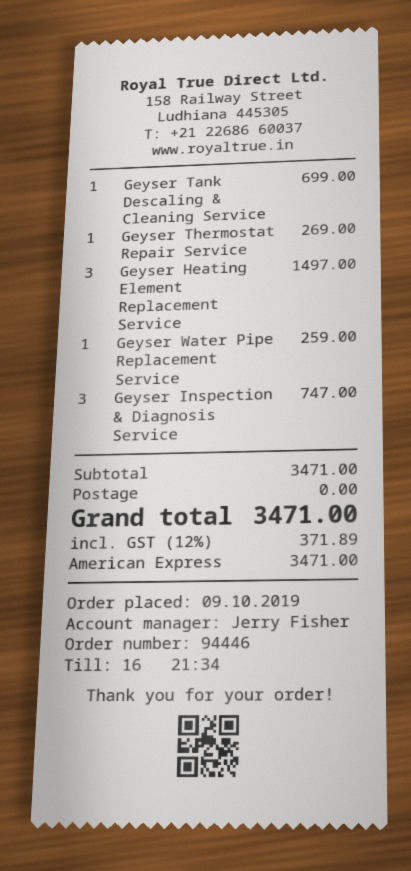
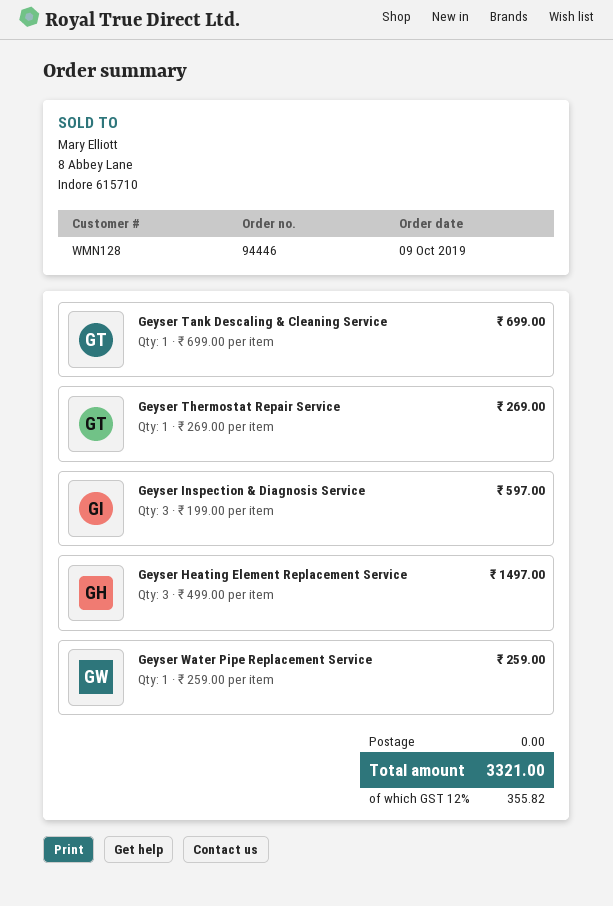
Geyser Inspection & Diagnosis Service: 3 for 747.00 -> 3 for 597.00
tax: 12% = 371.89 -> 12% = 355.82
total: 3471.00 -> 3321.00

